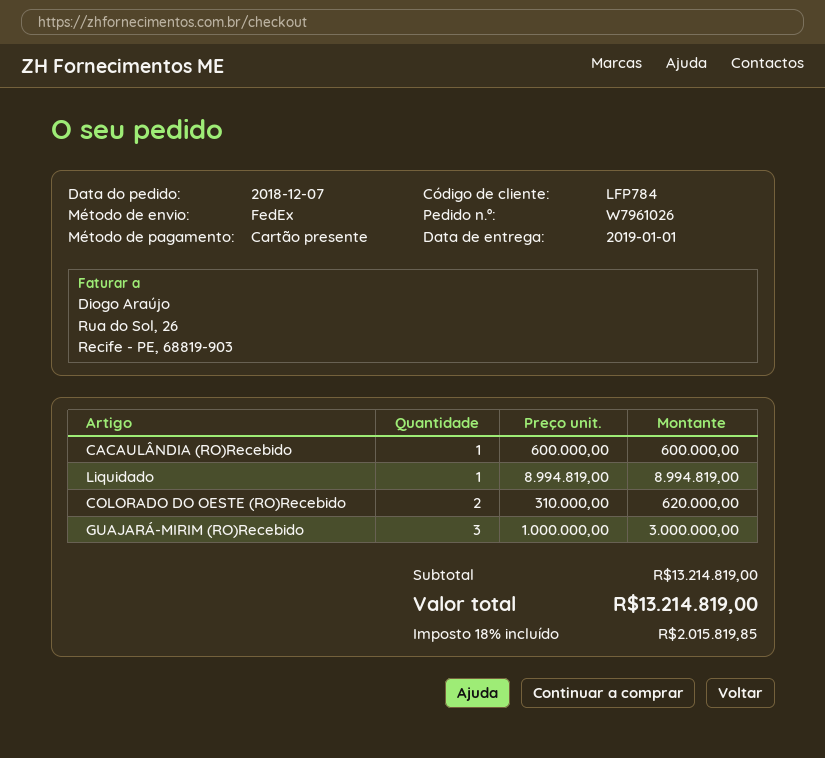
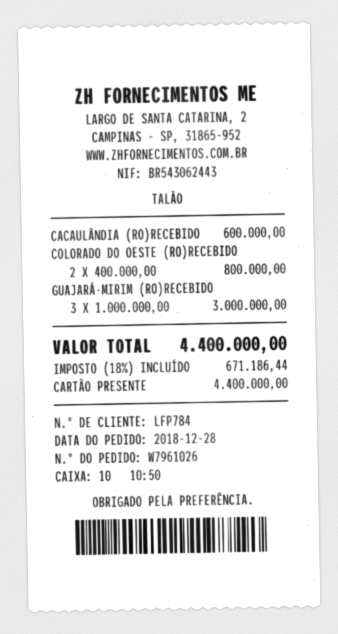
order date: 2018-12-07 -> 2018-12-28
Liquidado: 1 x 8994819.00 = 8994819.00 -> none
COLORADO DO OESTE (RO)Recebido: 2 x 310000.00 = 620000.00 -> 2 x 400000.00 = 800000.00
tax: 18% = 2015819.85 -> 18% = 671186.44
total: 13214819.00 -> 4400000.00

